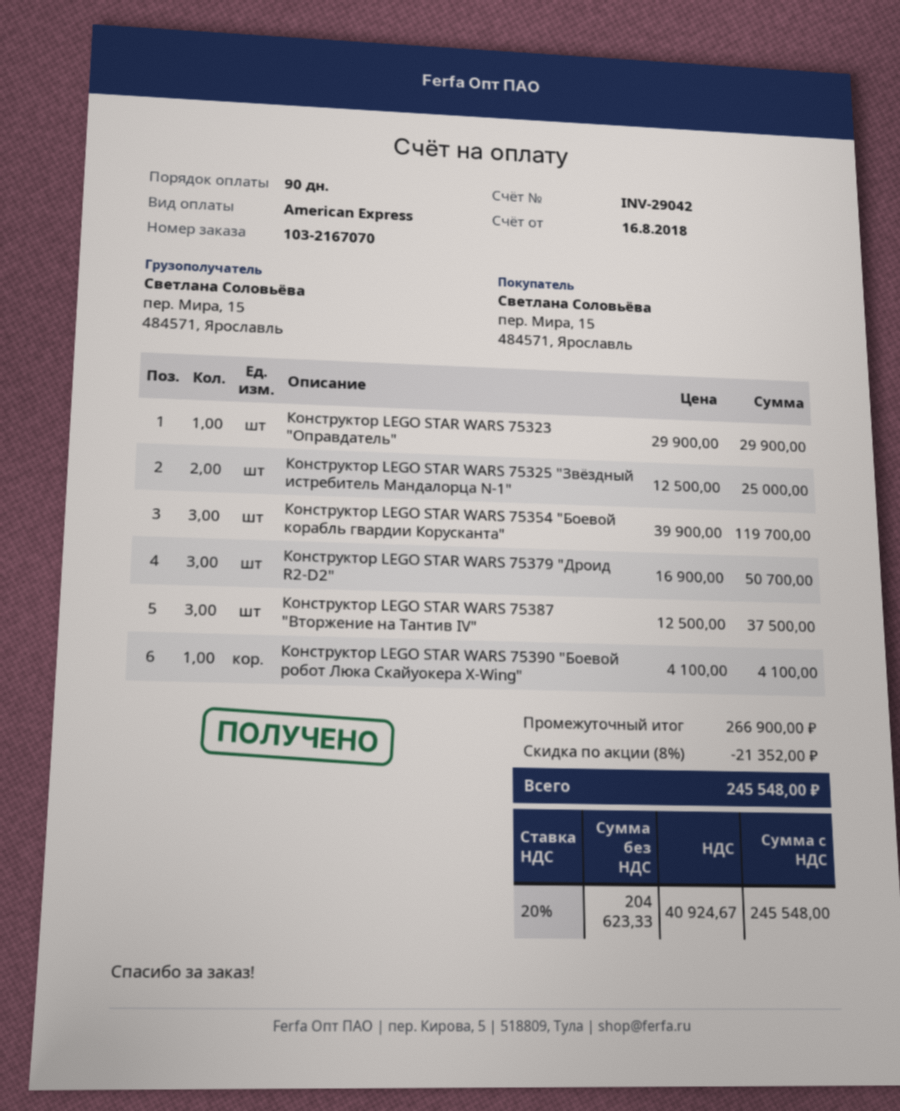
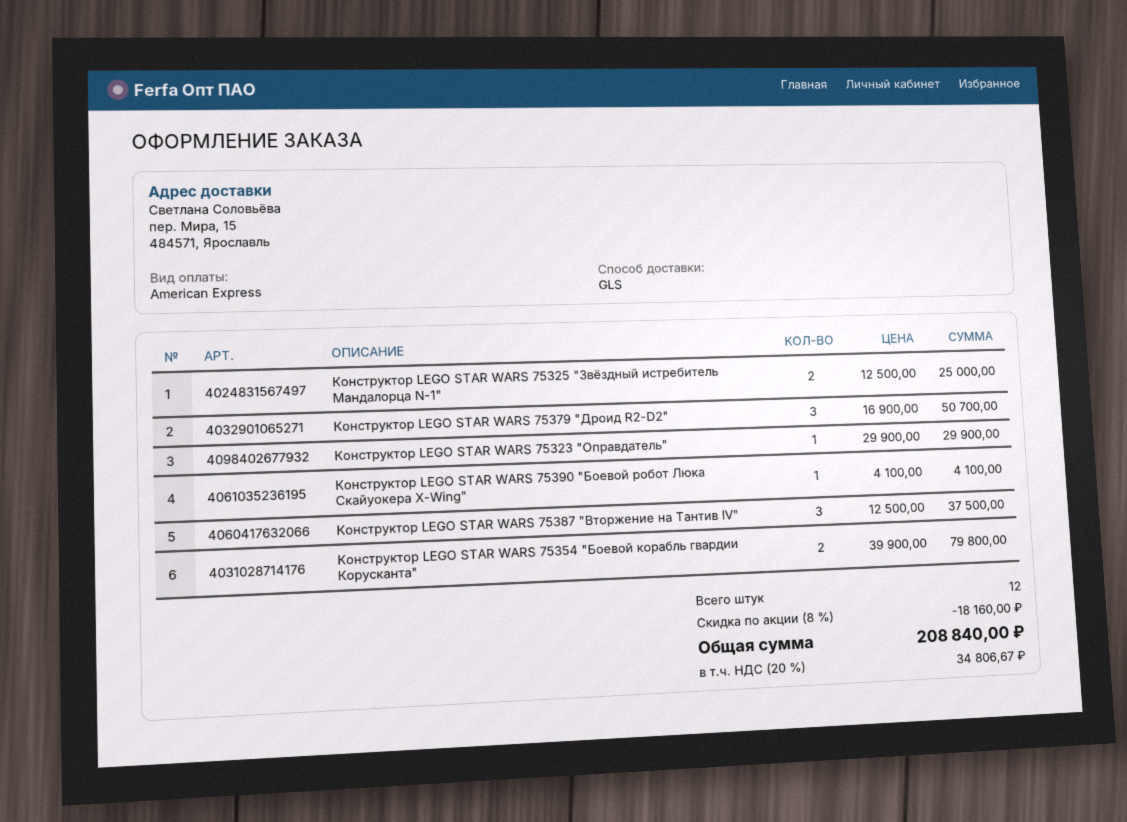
Конструктор LEGO STAR WARS 75354 "Боевой корабль гвардии Корусканта": 3 x 39900.00 = 119700.00 -> 2 x 39900.00 = 79800.00
discount: 8% = 21352.00 -> 8% = 18160.00
tax: 20% = 40924.67 -> 20% = 34806.67
total: 245548.00 -> 208840.00

